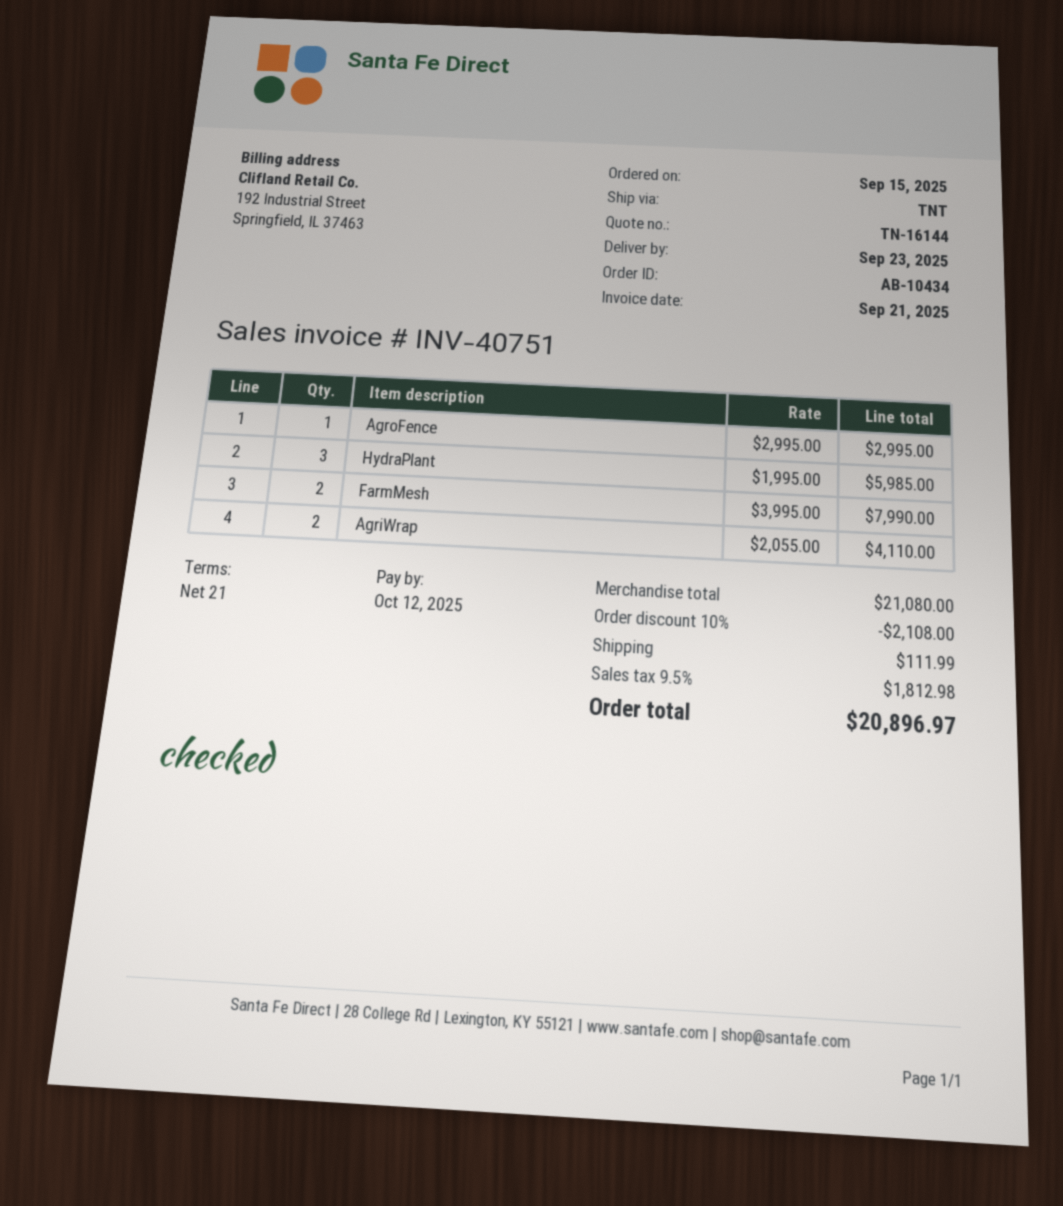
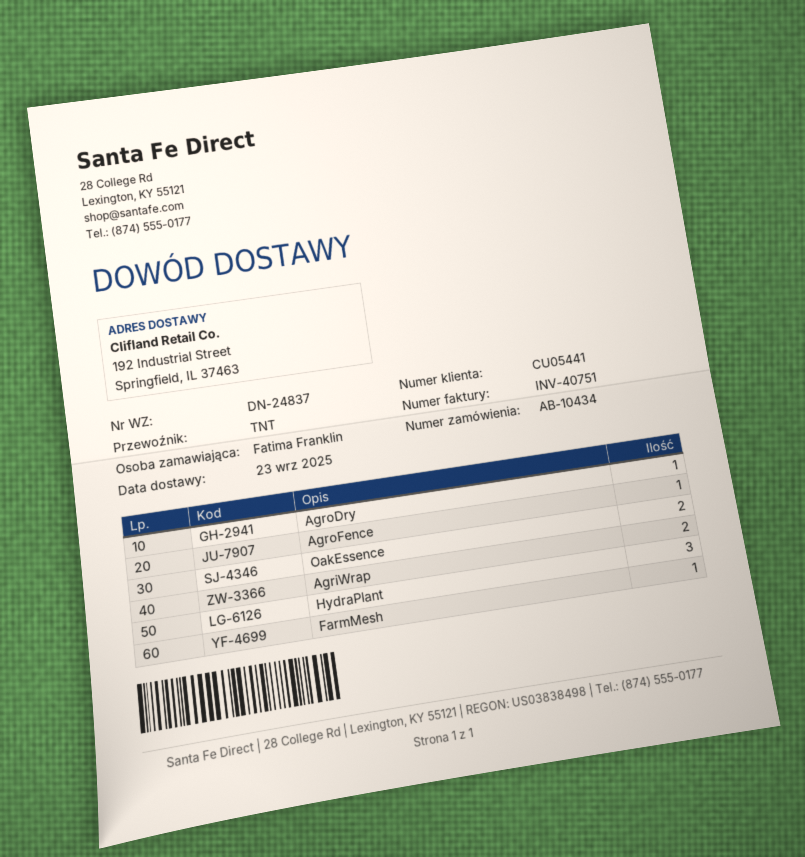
FarmMesh: 2 -> 1
AgroDry: none -> 1
OakEssence: none -> 2

